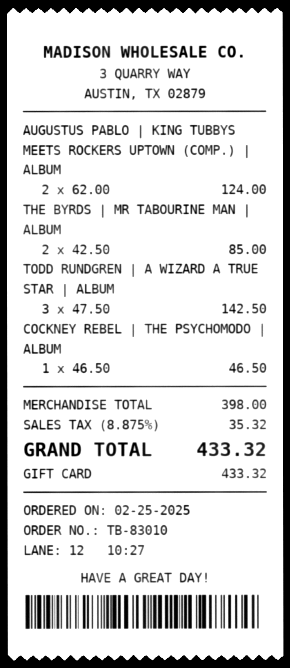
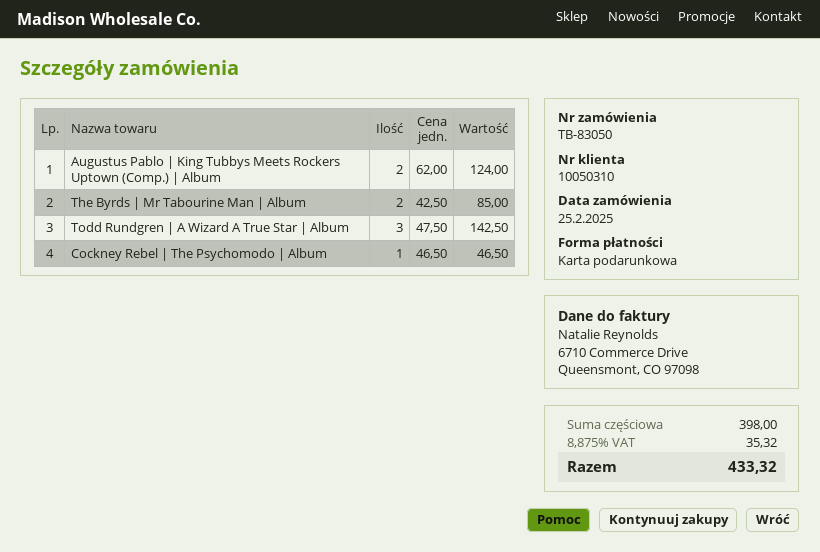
order number: TB-83010 -> TB-83050

